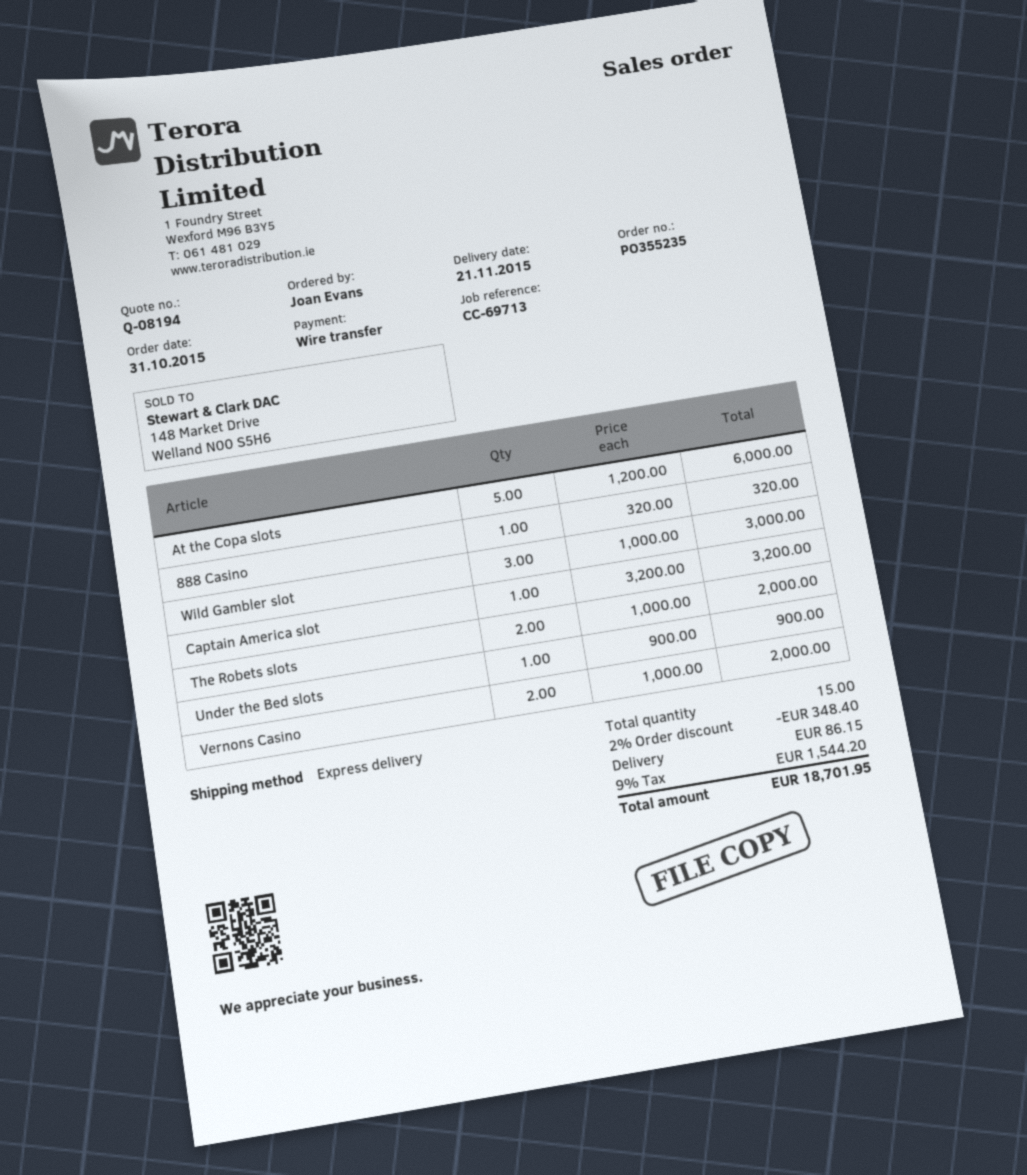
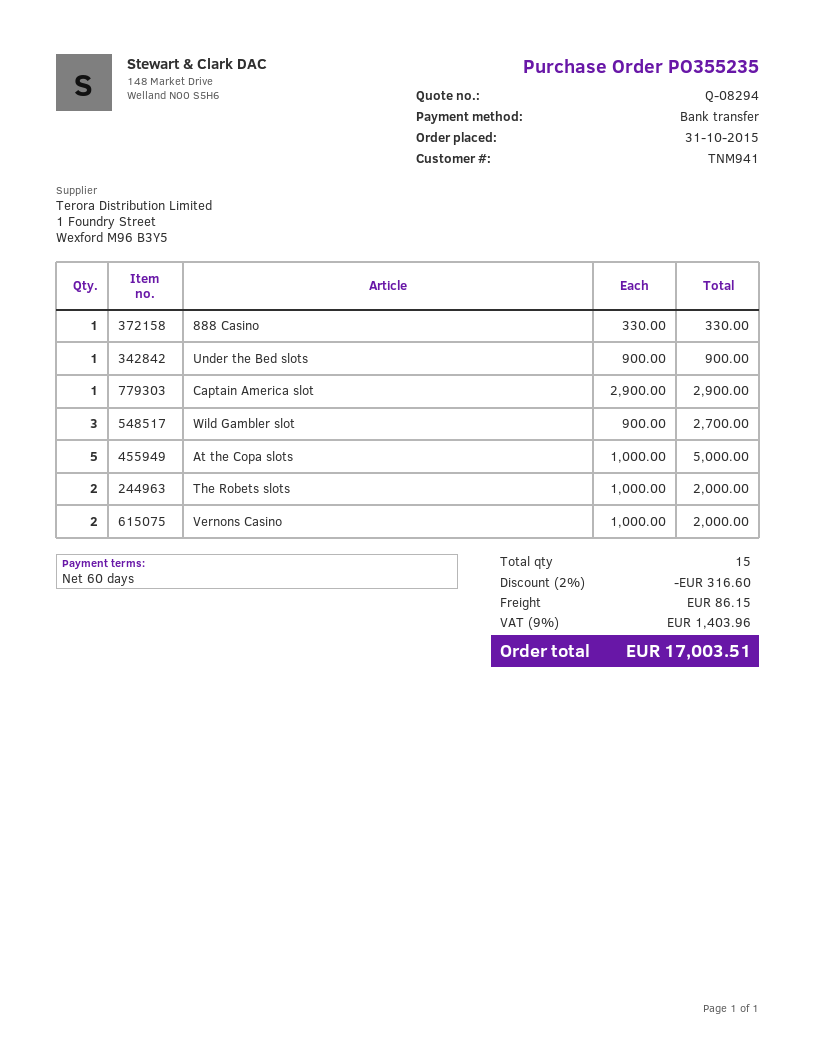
quote number: Q-08194 -> Q-08294
At the Copa slots: 5 x 1200.00 = 6000.00 -> 5 x 1000.00 = 5000.00
888 Casino: 1 x 320.00 = 320.00 -> 1 x 330.00 = 330.00
Wild Gambler slot: 3 x 1000.00 = 3000.00 -> 3 x 900.00 = 2700.00
Captain America slot: 1 x 3200.00 = 3200.00 -> 1 x 2900.00 = 2900.00
discount: 2% = 348.40 -> 2% = 316.60
tax: 9% = 1544.20 -> 9% = 1403.96
total: 18701.95 -> 17003.51

